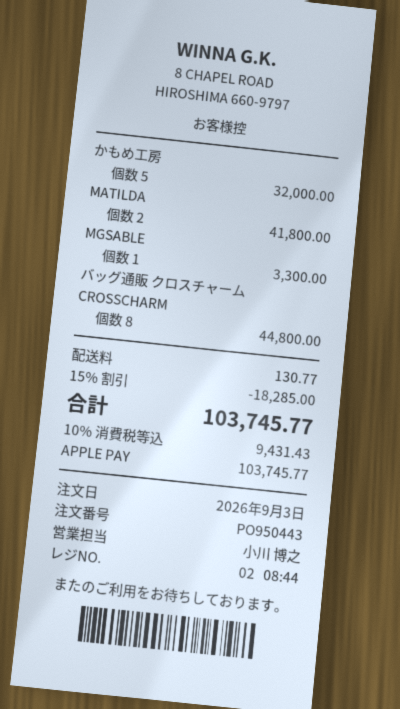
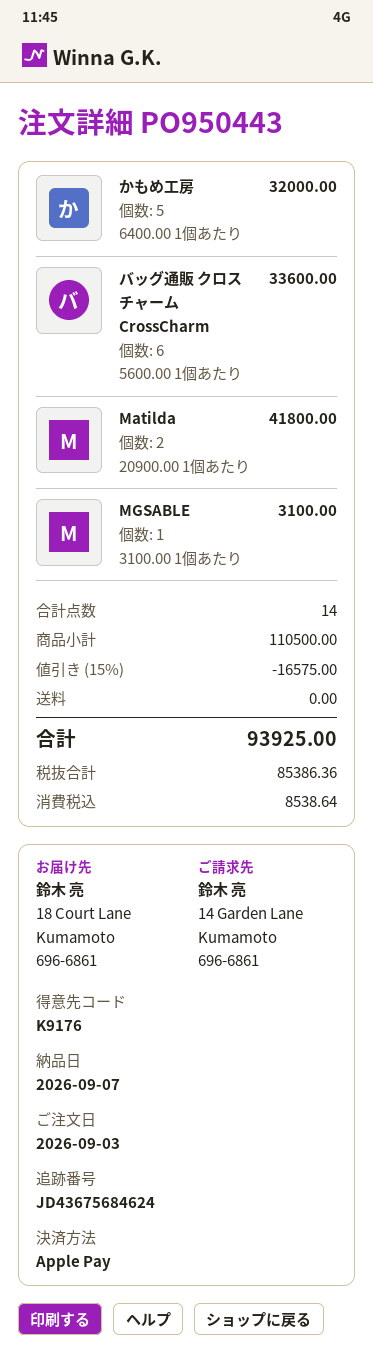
MGSABLE: 1 for 3300.00 -> 1 for 3100.00
バッグ通販 クロスチャーム CROSSCHARM: 8 for 44800.00 -> 6 for 33600.00
discount: 15% = 18285.00 -> 15% = 16575.00
shipping: 130.77 -> 0.00
tax: 9431.43 -> 8538.64
total: 103745.77 -> 93925.00

